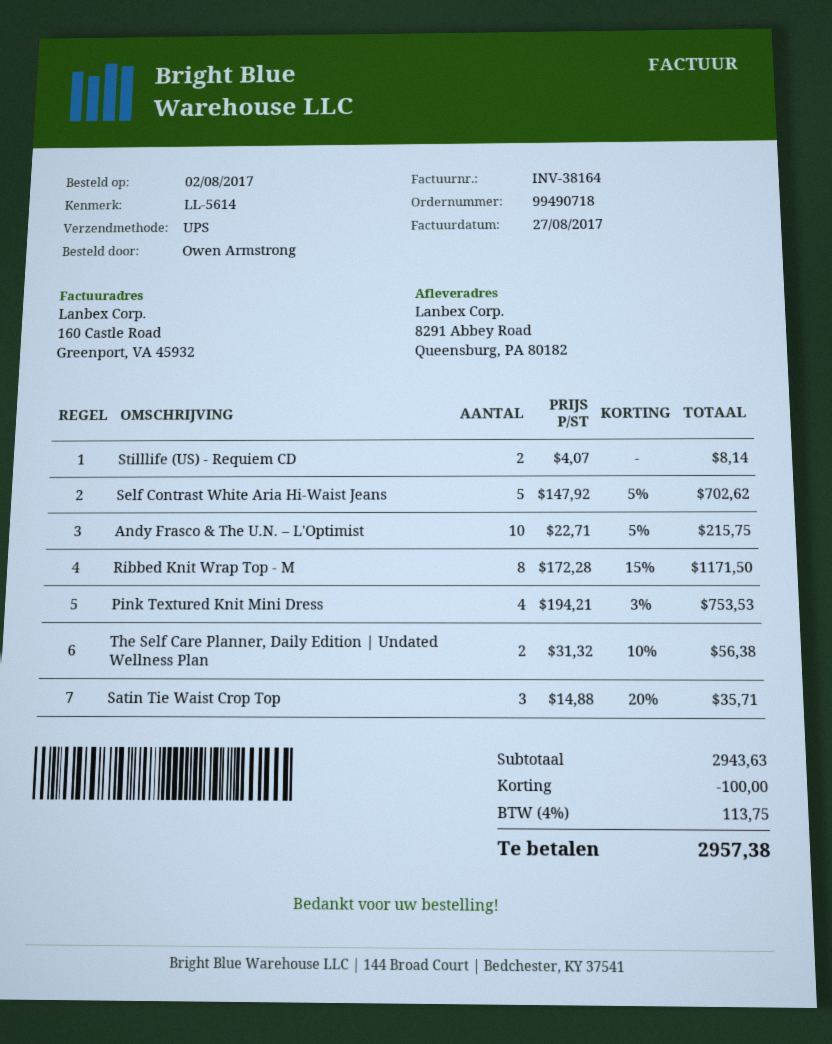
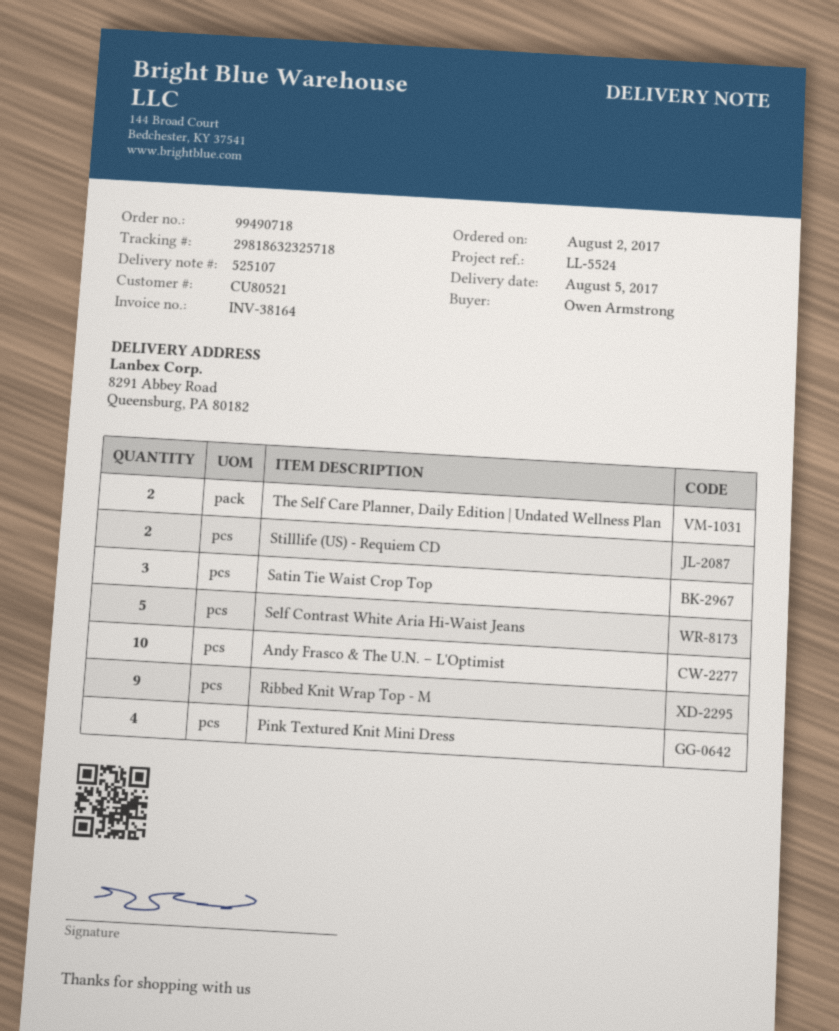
reference: LL-5614 -> LL-5524
Ribbed Knit Wrap Top - M: 8 -> 9

